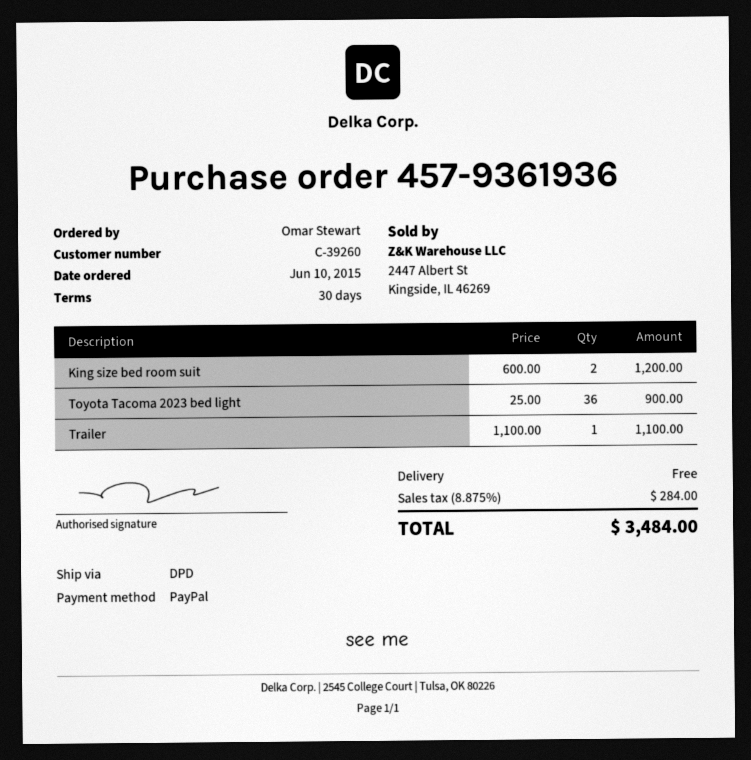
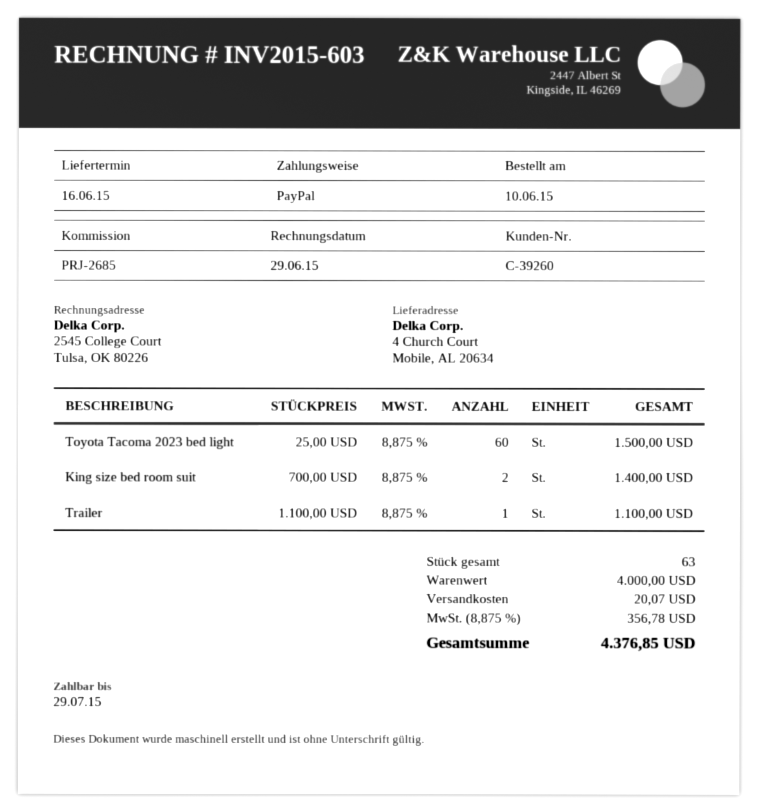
King size bed room suit: 2 x 600.00 = 1200.00 -> 2 x 700.00 = 1400.00
Toyota Tacoma 2023 bed light: 36 x 25.00 = 900.00 -> 60 x 25.00 = 1500.00
shipping: 0.00 -> 20.07
tax: 8.875% = 284.00 -> 8.875% = 356.78
total: 3484.00 -> 4376.85

